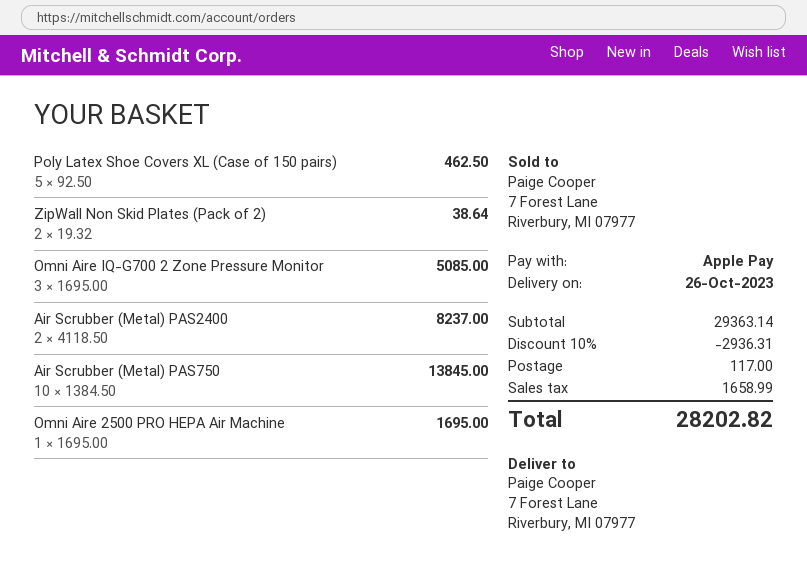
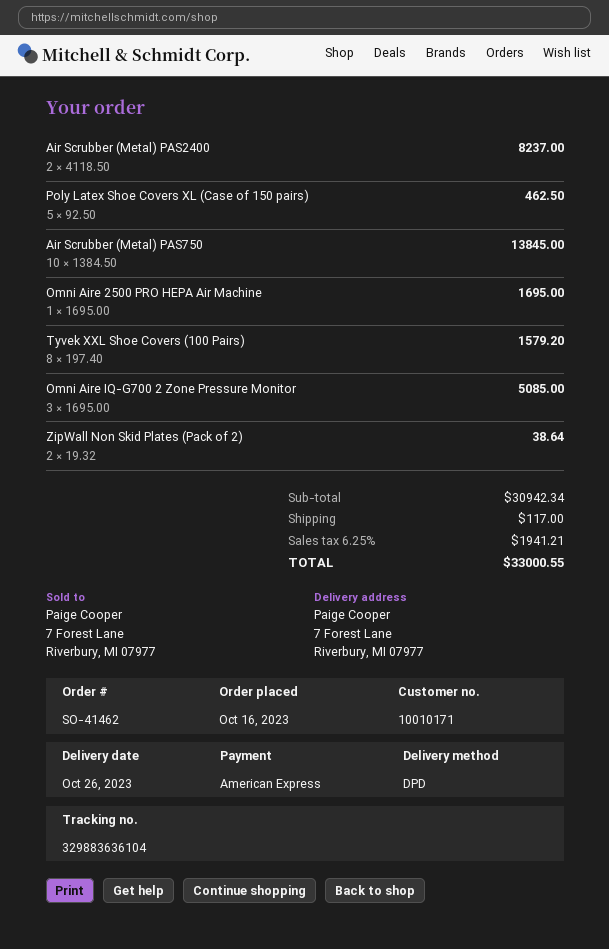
payment method: Apple Pay -> American Express
Tyvek XXL Shoe Covers (100 Pairs): none -> 8 x 197.40 = 1579.20
subtotal: 29363.14 -> 30942.34
discount: 10% = 2936.31 -> none
tax: 1658.99 -> 1941.21
total: 28202.82 -> 33000.55

